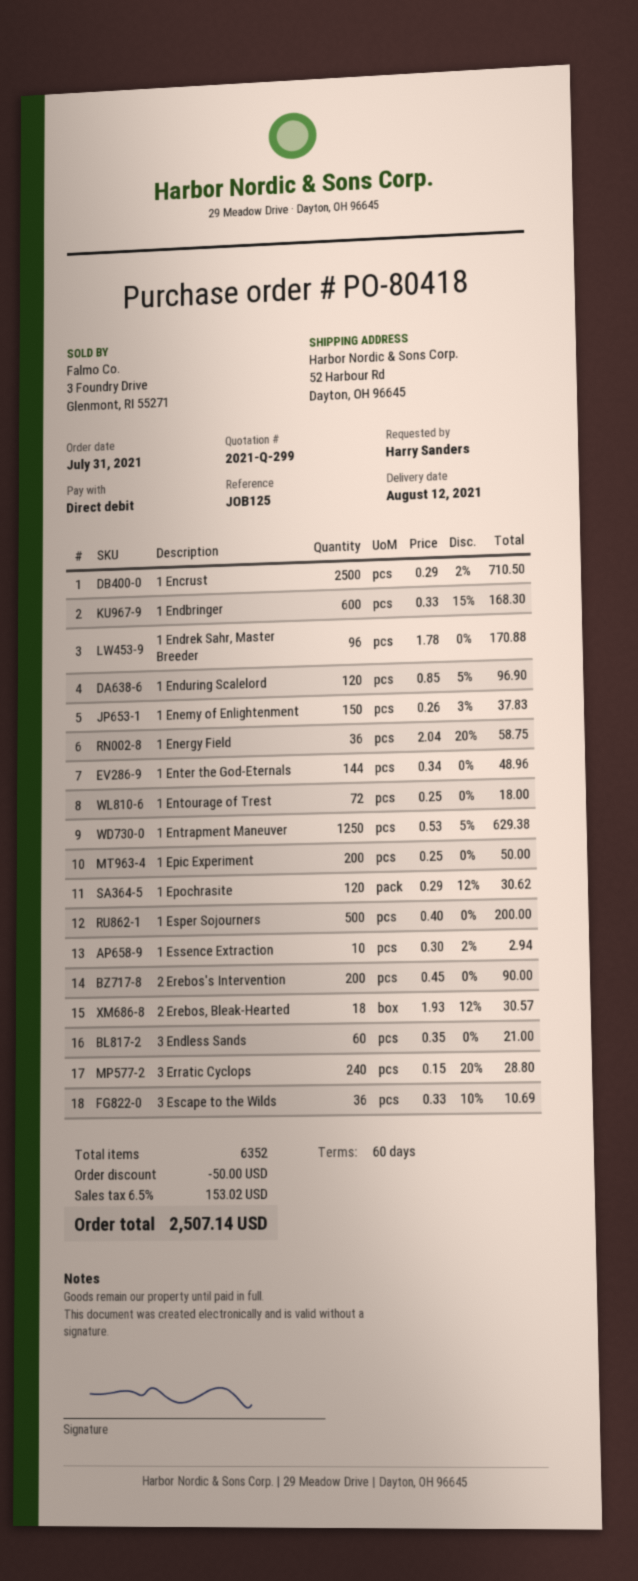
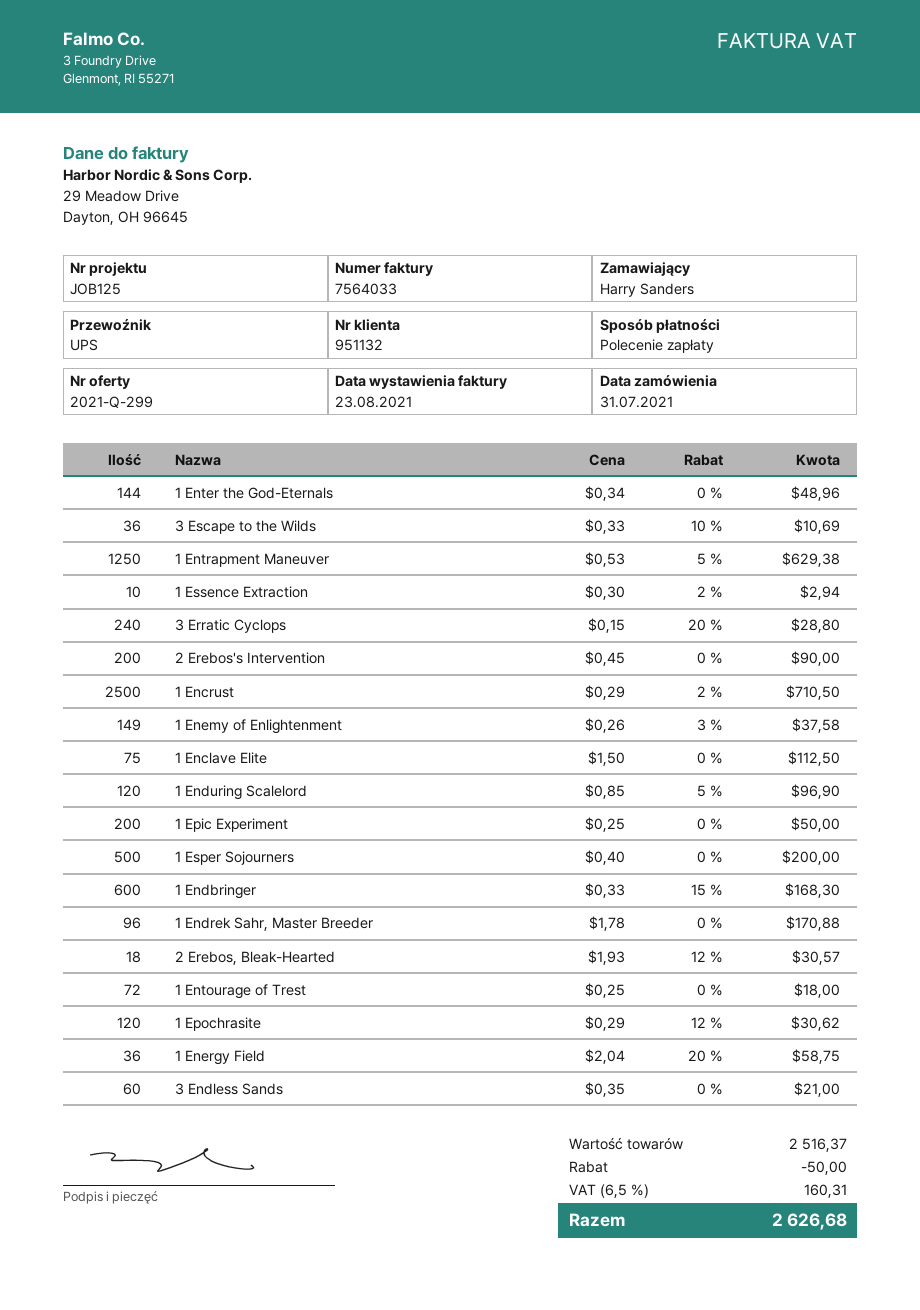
1 Enemy of Enlightenment: 150 x 0.26 - 3% = 37.83 -> 149 x 0.26 - 3% = 37.58
1 Enclave Elite: none -> 75 x 1.50 = 112.50
tax: 6.5% = 153.02 -> 6.5% = 160.31
total: 2507.14 -> 2626.68

